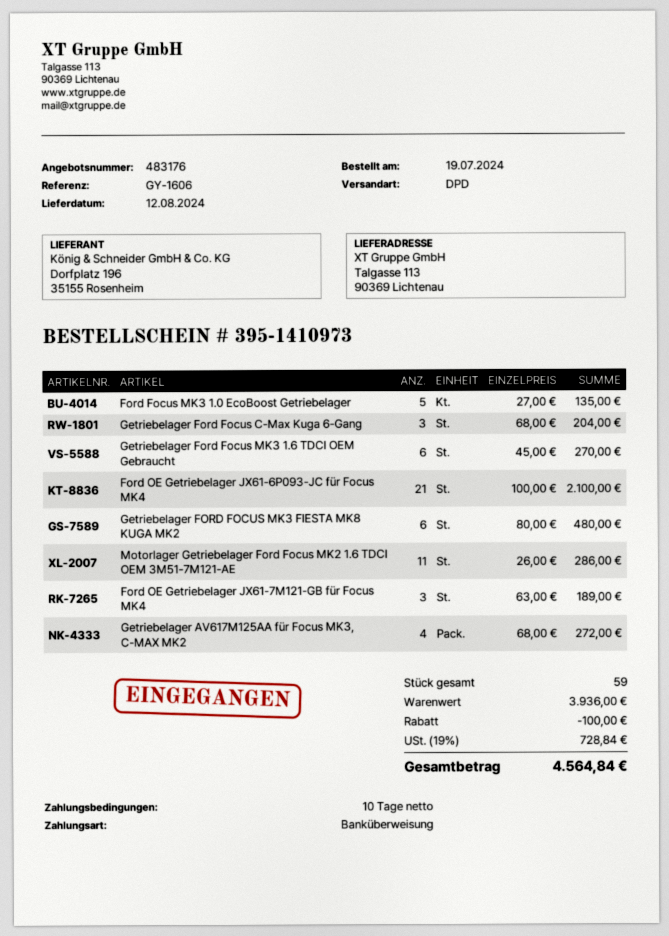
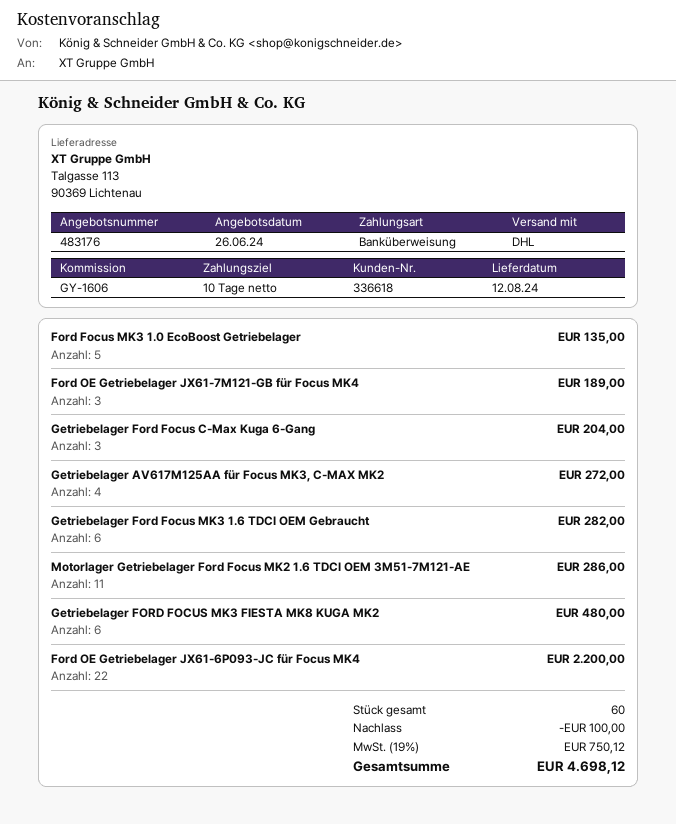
shipping method: DPD -> DHL
Getriebelager Ford Focus MK3 1.6 TDCI OEM Gebraucht: 6 for 270.00 -> 6 for 282.00
Ford OE Getriebelager JX61-6P093-JC für Focus MK4: 21 for 2100.00 -> 22 for 2200.00
total quantity: 59 -> 60
tax: 19% = 728.84 -> 19% = 750.12
total: 4564.84 -> 4698.12

